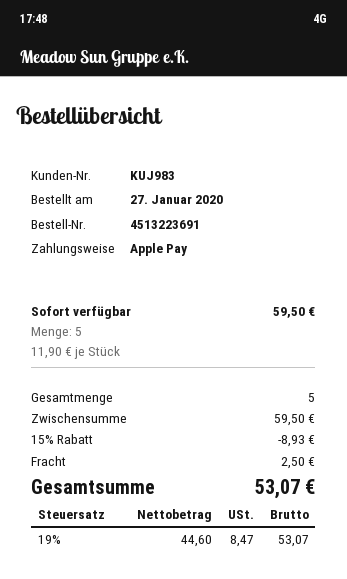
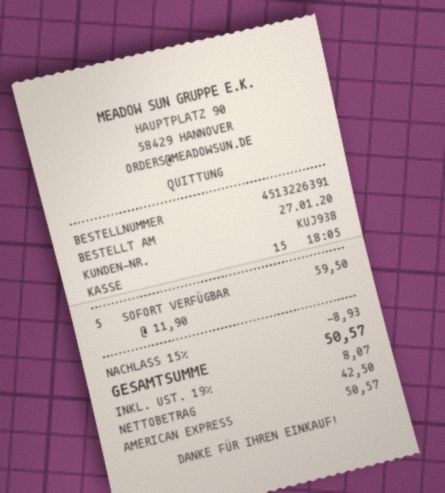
order number: 4513223691 -> 4513226391
customer number: KUJ983 -> KUJ938
payment method: Apple Pay -> American Express
shipping: 2.50 -> none
net: 44.60 -> 42.50
tax: 19% = 8.47 -> 19% = 8.07
total: 53.07 -> 50.57

